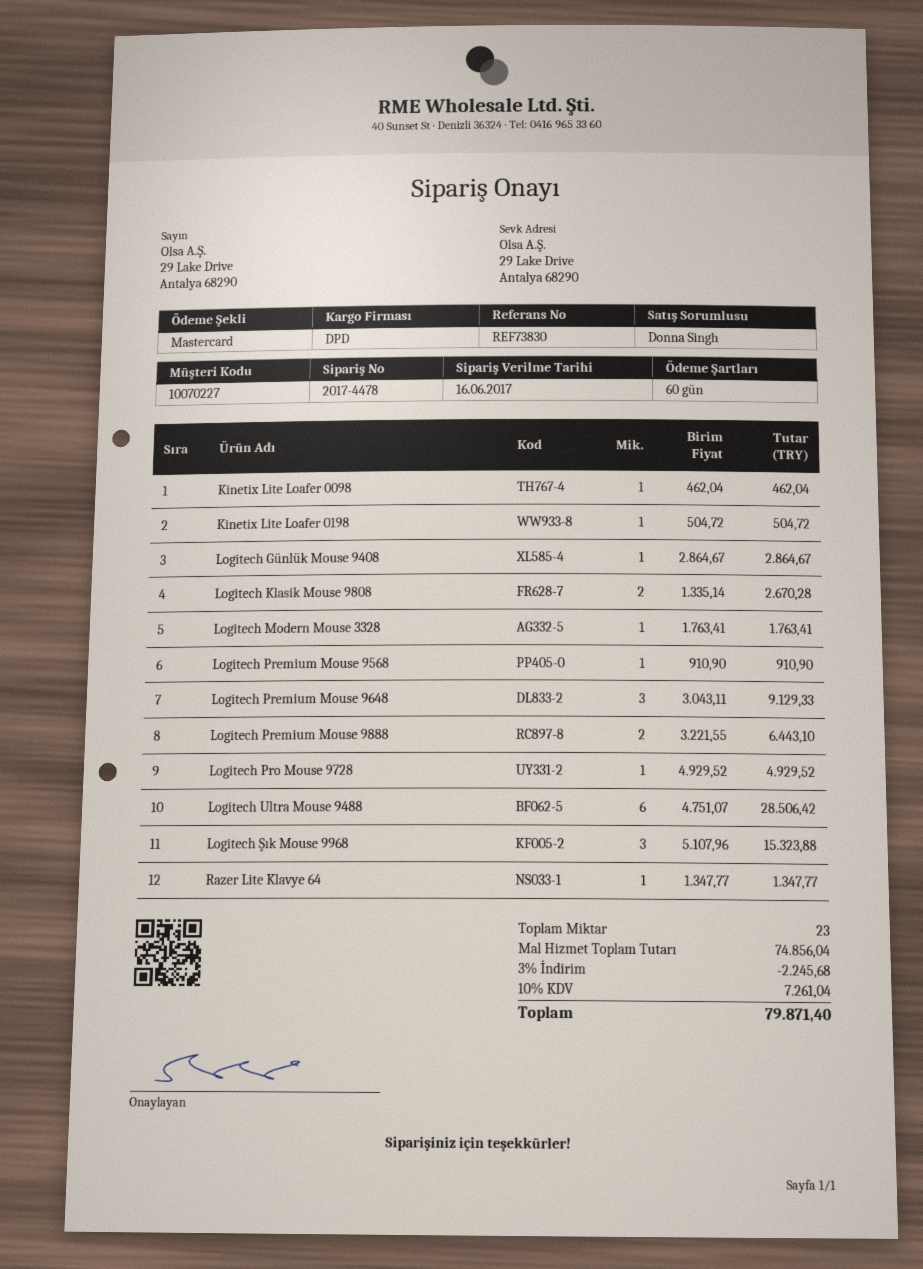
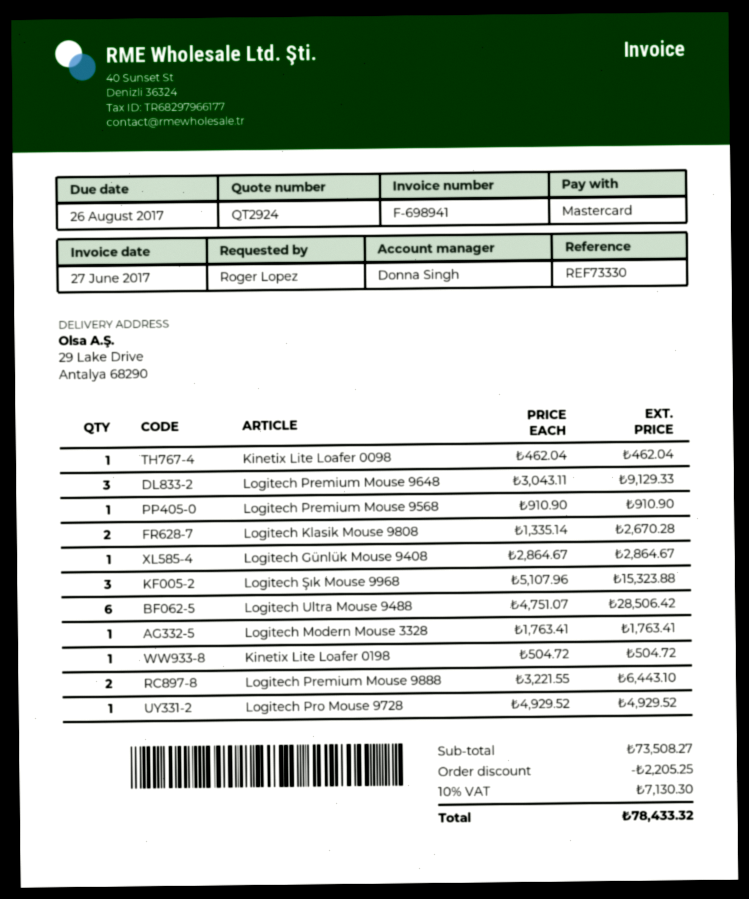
reference: REF73830 -> REF73330
Razer Lite Klavye 64: 1 x 1347.77 = 1347.77 -> none
subtotal: 74856.04 -> 73508.27
discount: 2245.68 -> 2205.25
tax: 10% = 7261.04 -> 10% = 7130.30
total: 79871.40 -> 78433.32

